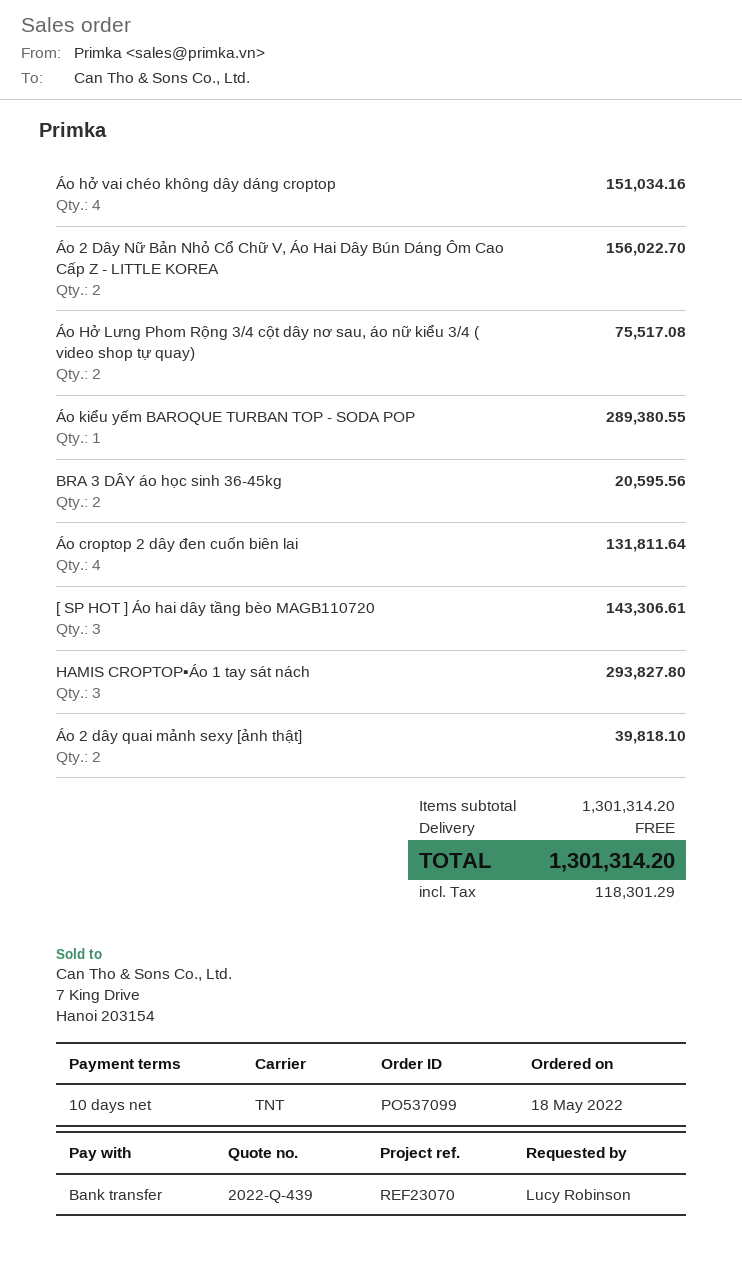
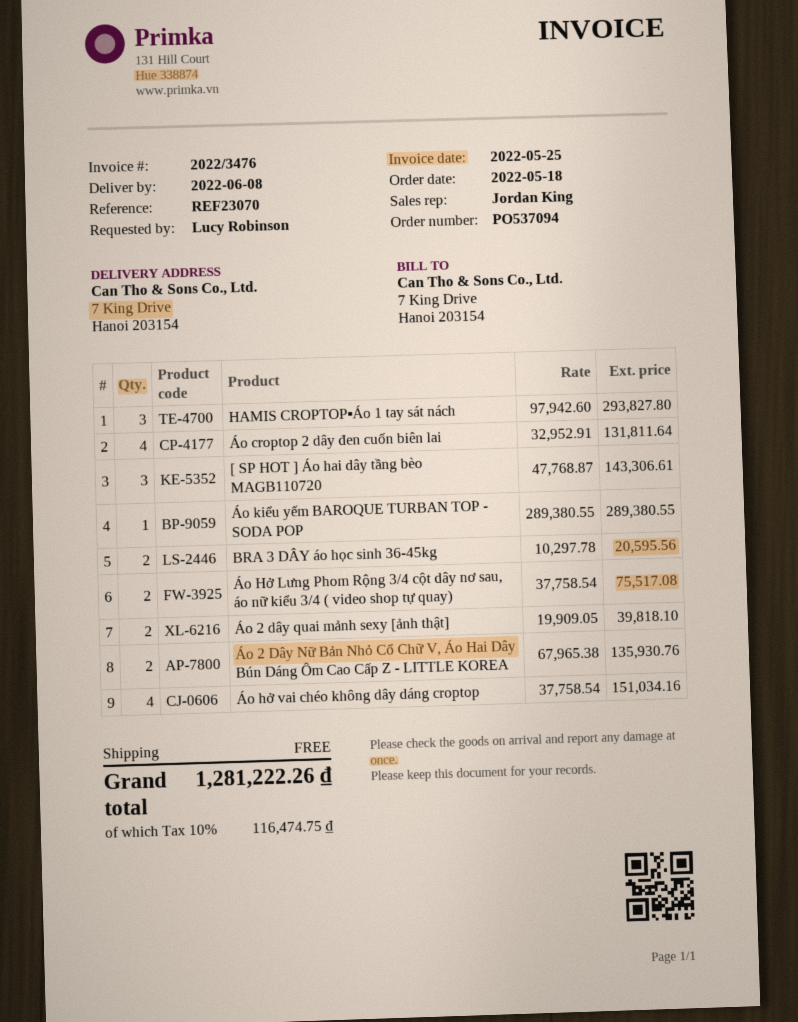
order number: PO537099 -> PO537094
Áo 2 Dây Nữ Bản Nhỏ Cổ Chữ V, Áo Hai Dây Bún Dáng Ôm Cao Cấp Z - LITTLE KOREA: 2 for 156022.70 -> 2 for 135930.76
tax: 118301.29 -> 116474.75
total: 1301314.20 -> 1281222.26

